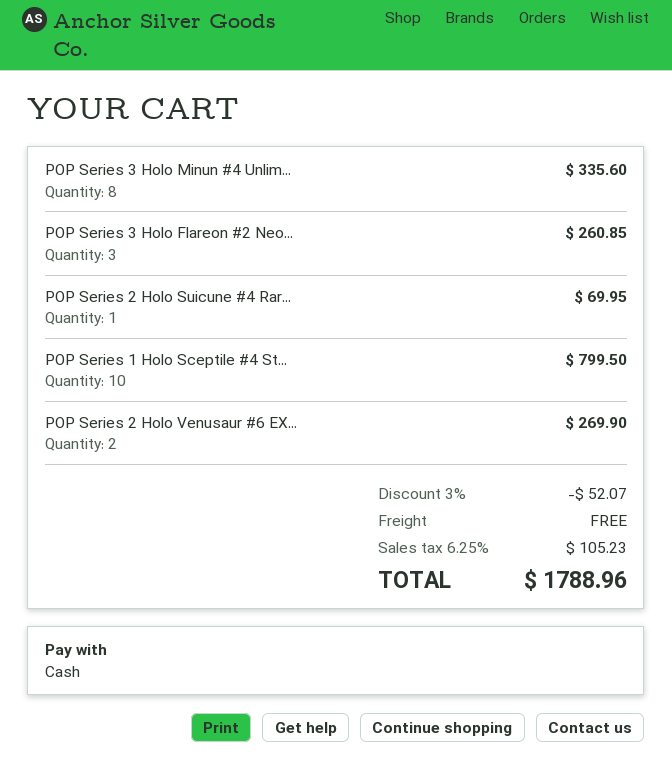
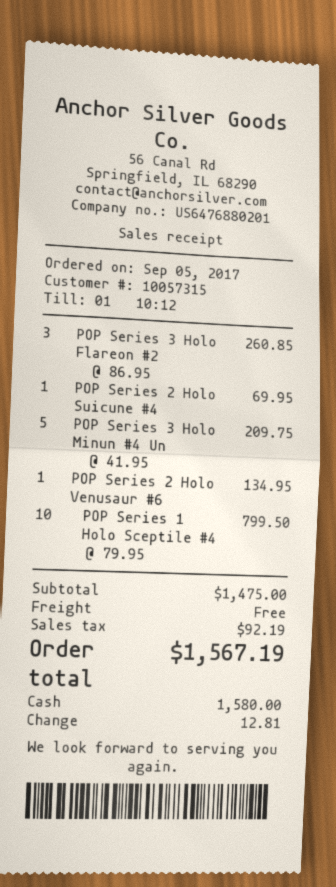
POP Series 3 Holo Minun #4 Unlim...: 8 for 335.60 -> 5 for 209.75
POP Series 2 Holo Venusaur #6 EX...: 2 for 269.90 -> 1 for 134.95
discount: 3% = 52.07 -> none
tax: 105.23 -> 92.19
total: 1788.96 -> 1567.19

